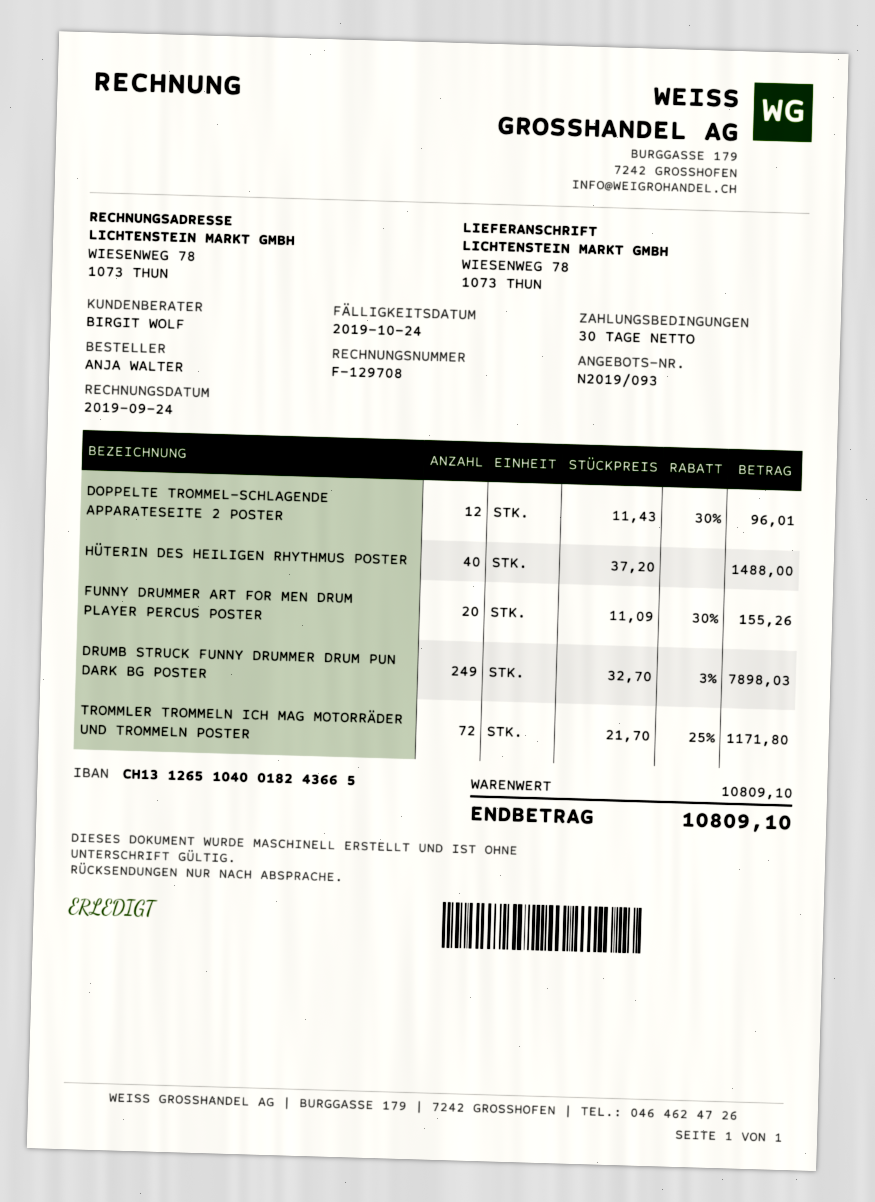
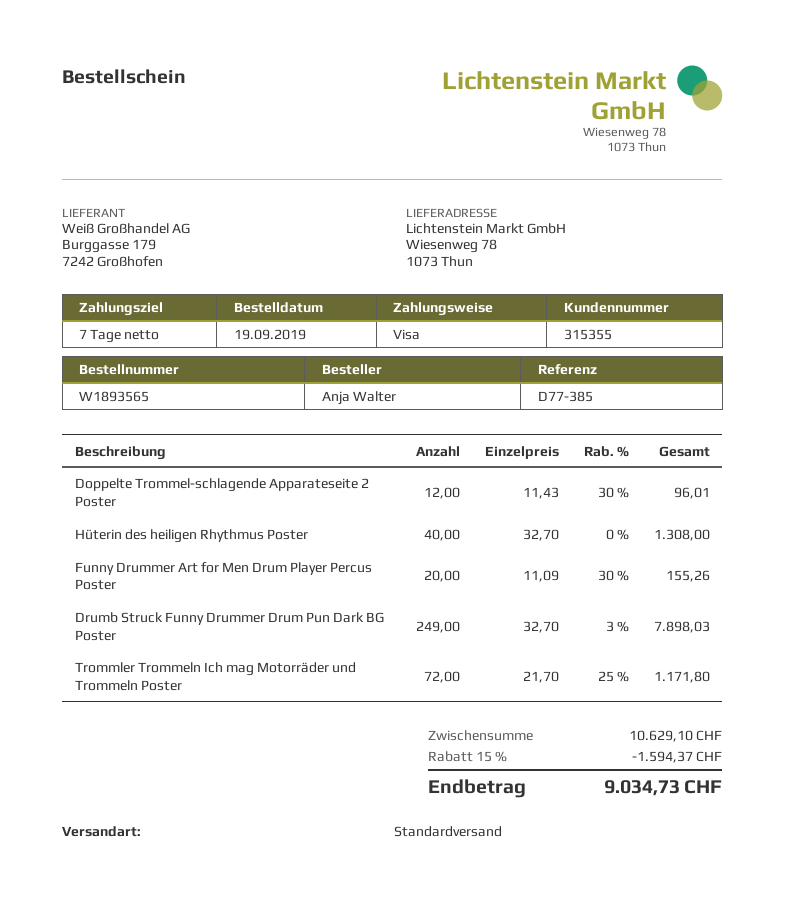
payment terms: 30 days -> 7 days
HÜTERIN DES HEILIGEN RHYTHMUS POSTER: 40 x 37.20 = 1488.00 -> 40 x 32.70 = 1308.00
subtotal: 10809.10 -> 10629.10
discount: none -> 15% = 1594.37
total: 10809.10 -> 9034.73

